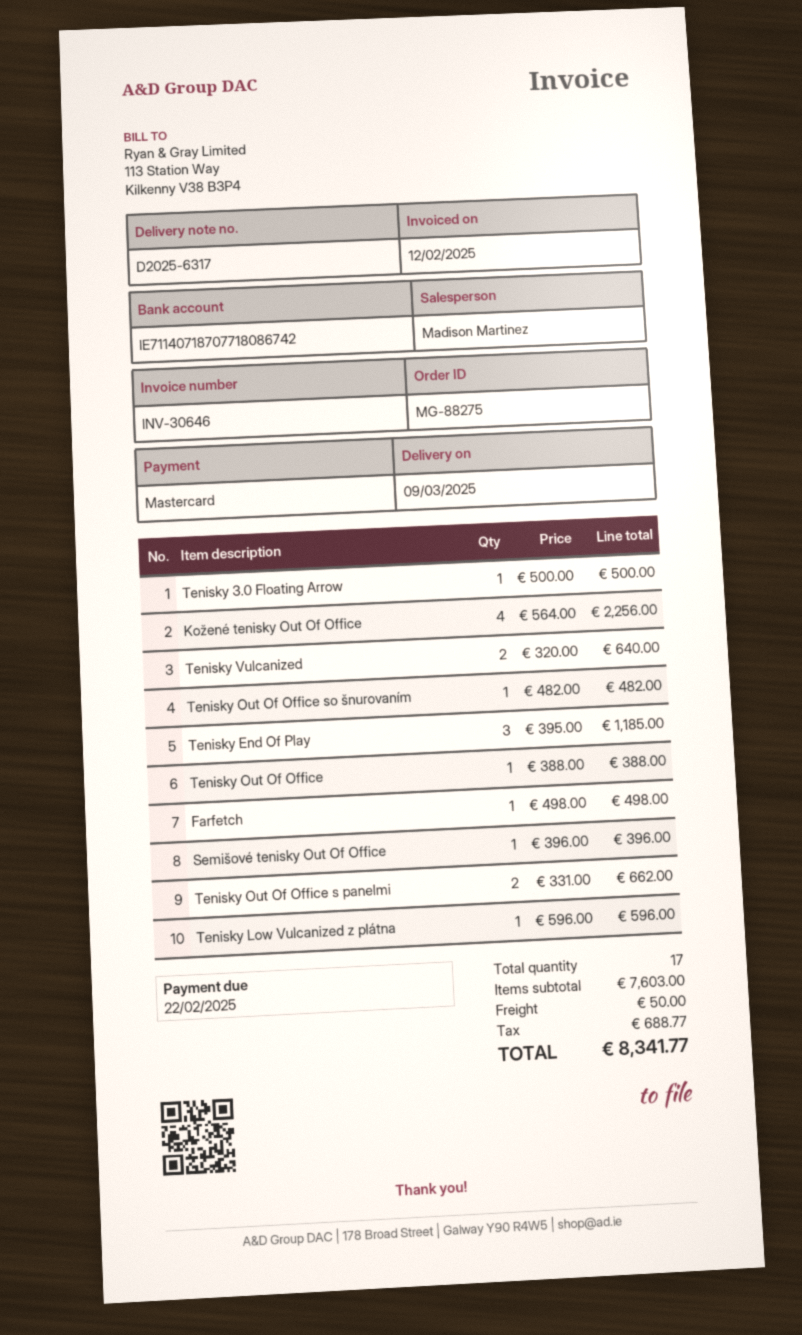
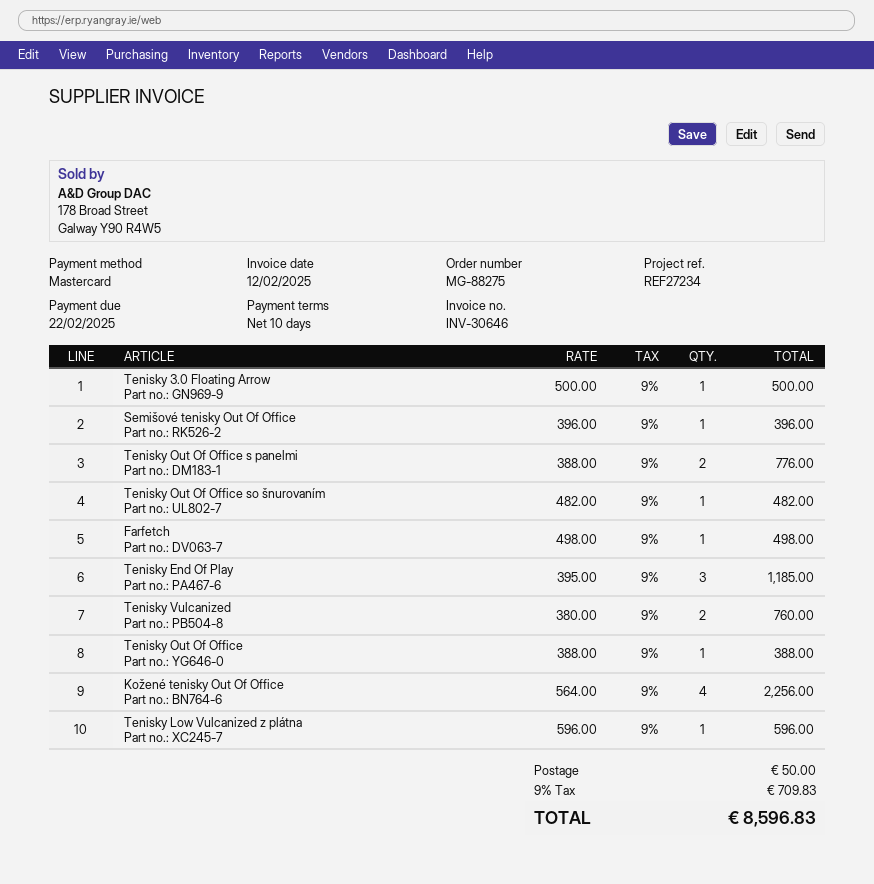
Tenisky Vulcanized: 2 x 320.00 = 640.00 -> 2 x 380.00 = 760.00
Tenisky Out Of Office s panelmi: 2 x 331.00 = 662.00 -> 2 x 388.00 = 776.00
tax: 688.77 -> 709.83
total: 8341.77 -> 8596.83

